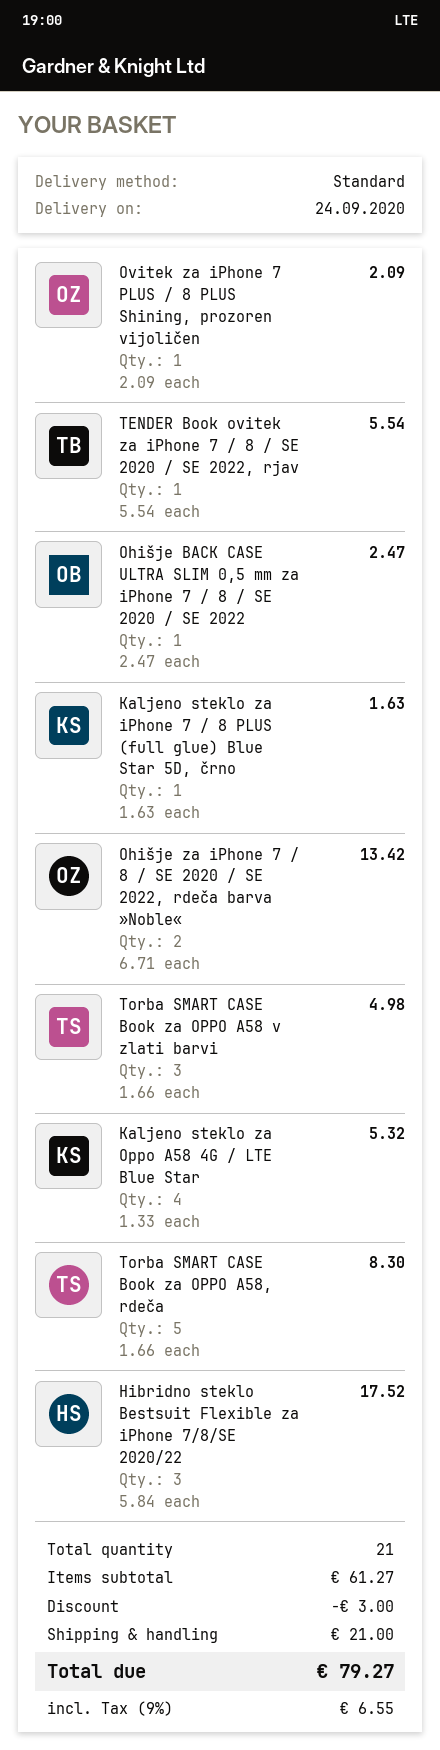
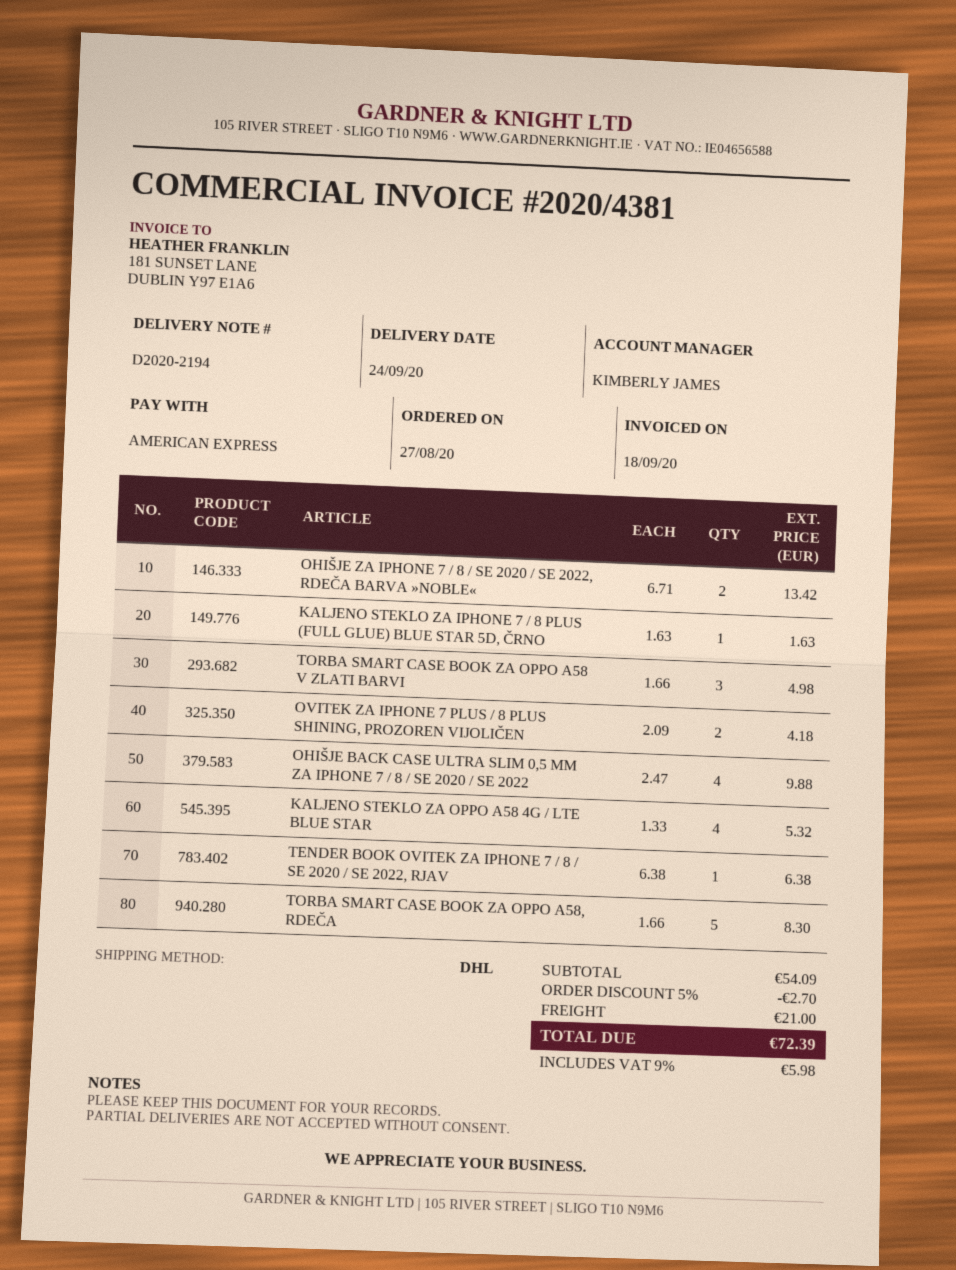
shipping method: standard -> DHL
Ovitek za iPhone 7 PLUS / 8 PLUS Shining, prozoren vijoličen: 1 x 2.09 = 2.09 -> 2 x 2.09 = 4.18
TENDER Book ovitek za iPhone 7 / 8 / SE 2020 / SE 2022, rjav: 1 x 5.54 = 5.54 -> 1 x 6.38 = 6.38
Ohišje BACK CASE ULTRA SLIM 0,5 mm za iPhone 7 / 8 / SE 2020 / SE 2022: 1 x 2.47 = 2.47 -> 4 x 2.47 = 9.88
Hibridno steklo Bestsuit Flexible za iPhone 7/8/SE 2020/22: 3 x 5.84 = 17.52 -> none
subtotal: 61.27 -> 54.09
discount: 3.00 -> 2.70
tax: 9% = 6.55 -> 9% = 5.98
total: 79.27 -> 72.39

